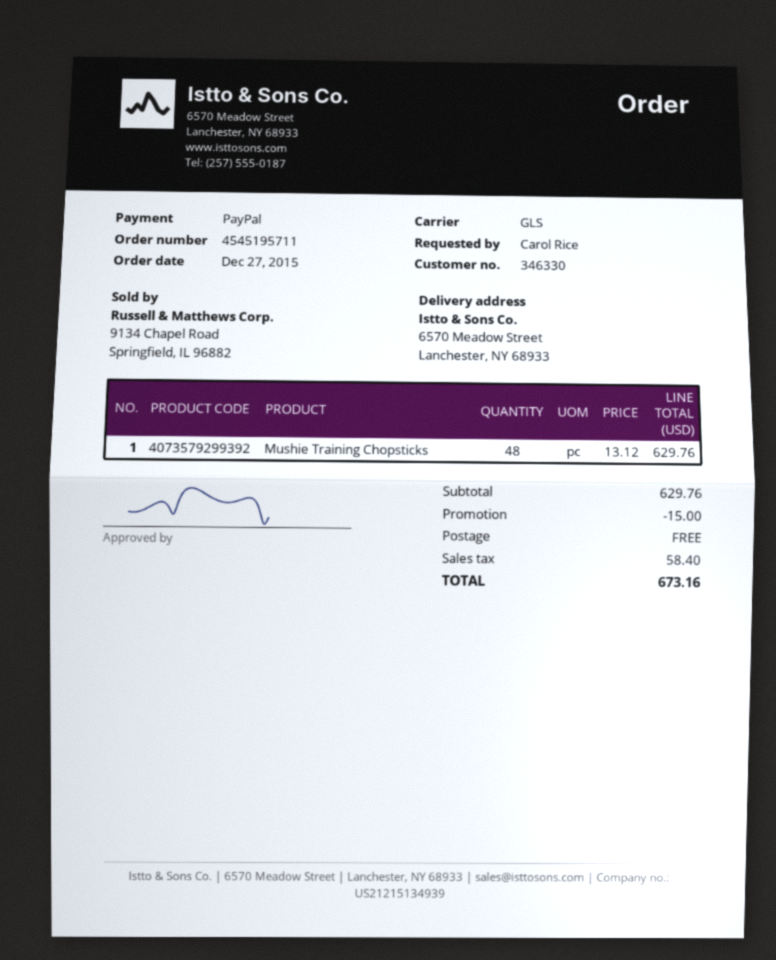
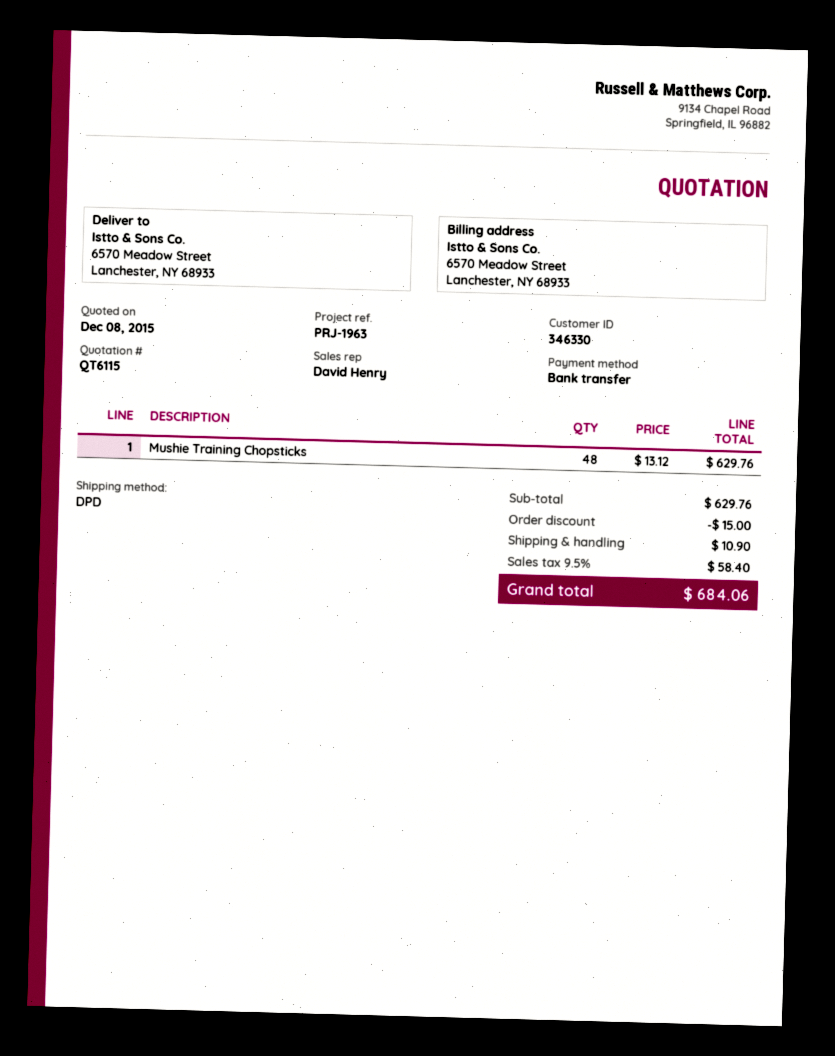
payment method: PayPal -> bank transfer
shipping method: GLS -> DPD
shipping: 0.00 -> 10.90
total: 673.16 -> 684.06

